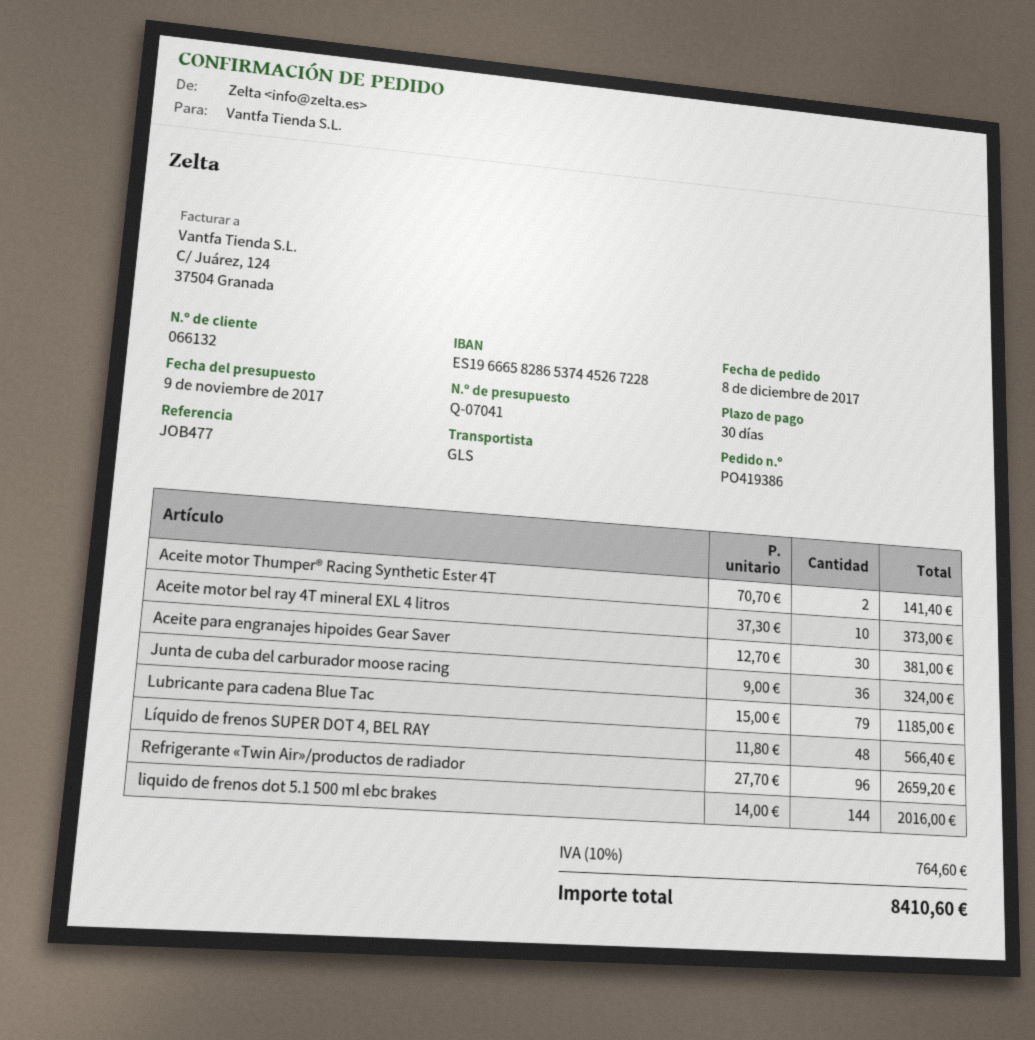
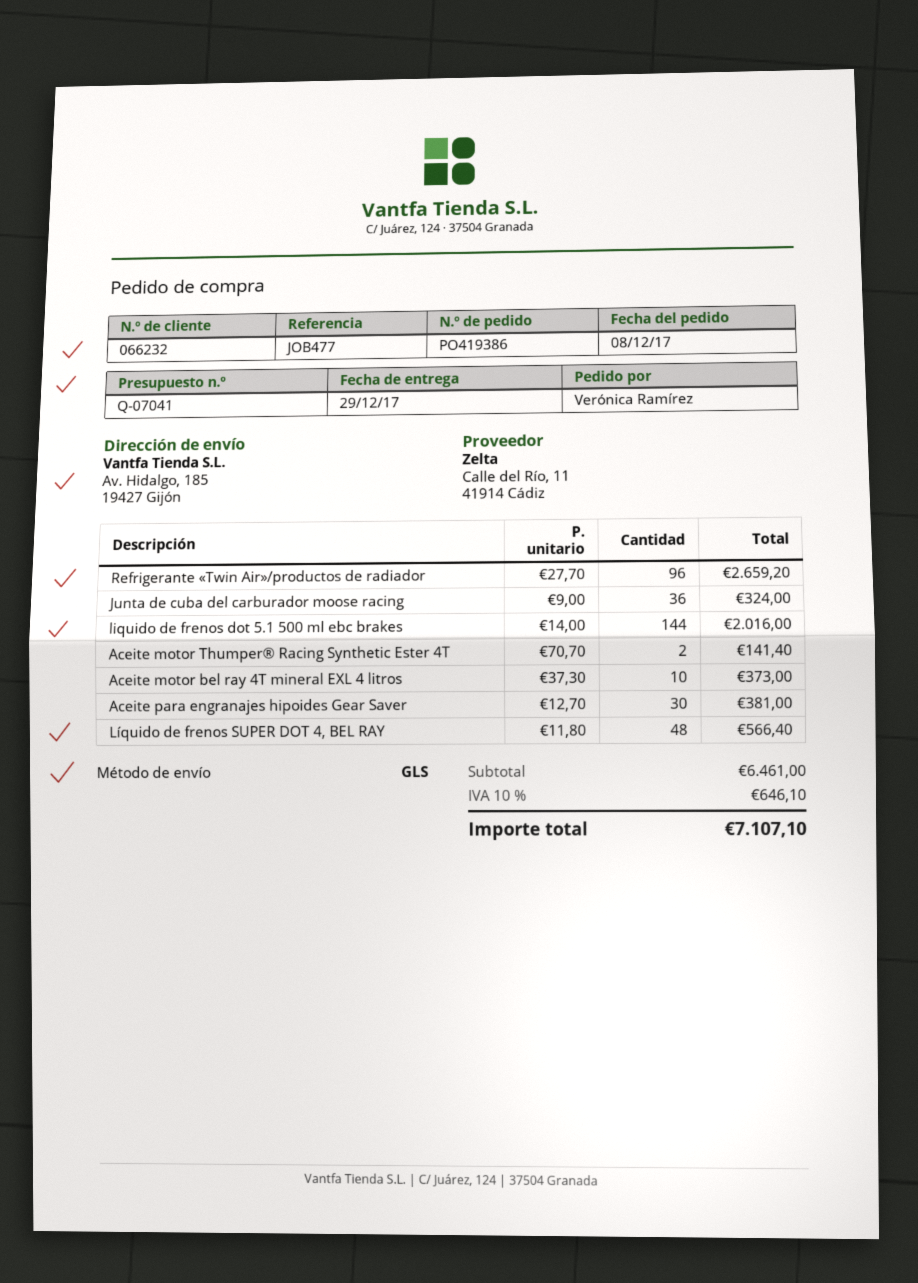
customer number: 066132 -> 066232
Lubricante para cadena Blue Tac: 79 x 15.00 = 1185.00 -> none
tax: 10% = 764.60 -> 10% = 646.10
total: 8410.60 -> 7107.10

